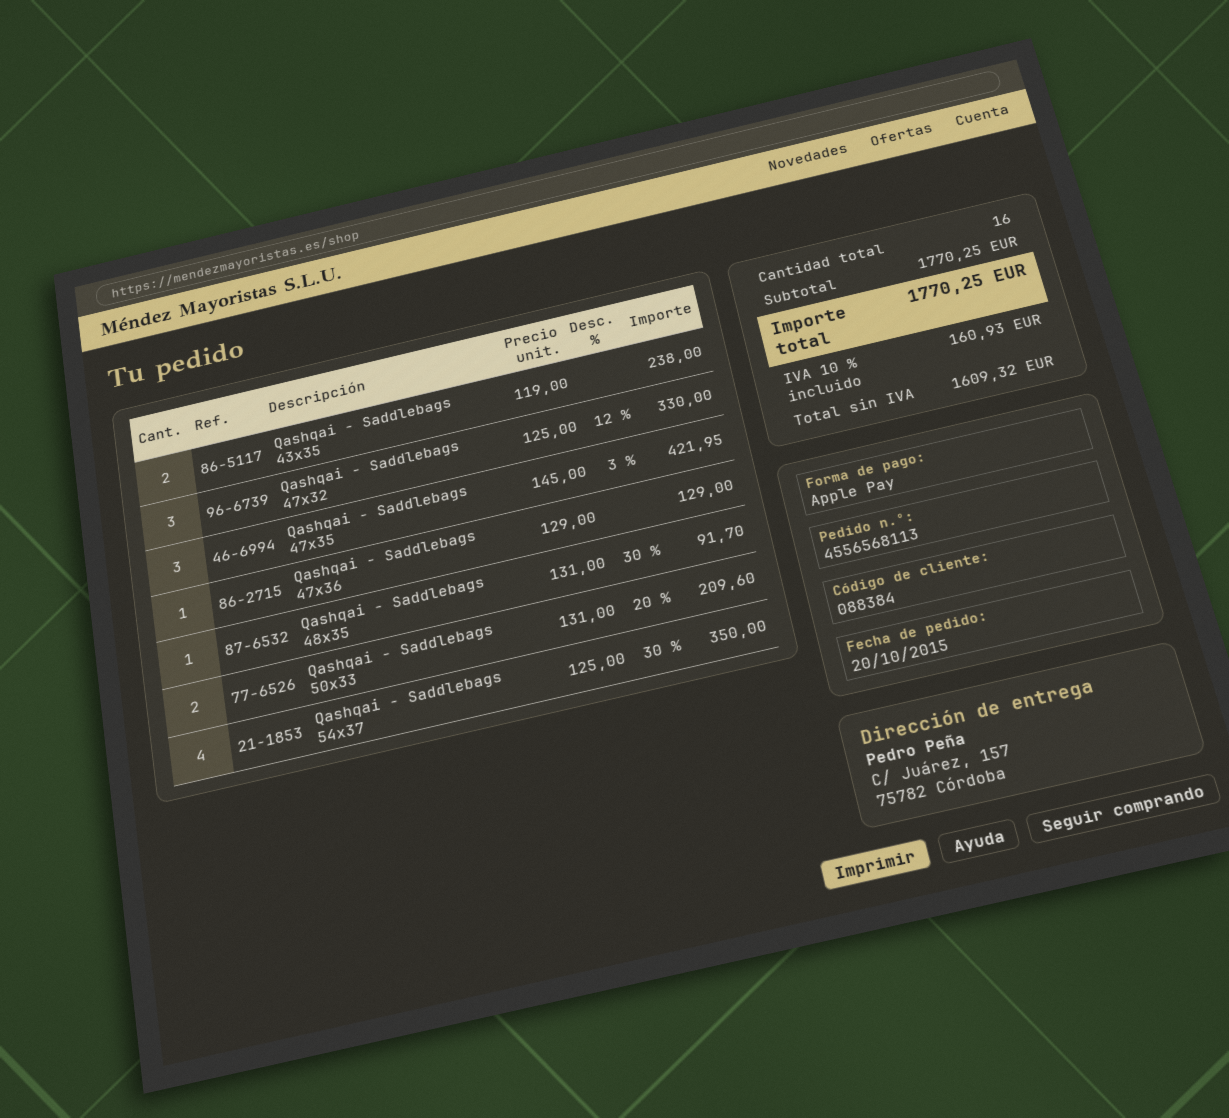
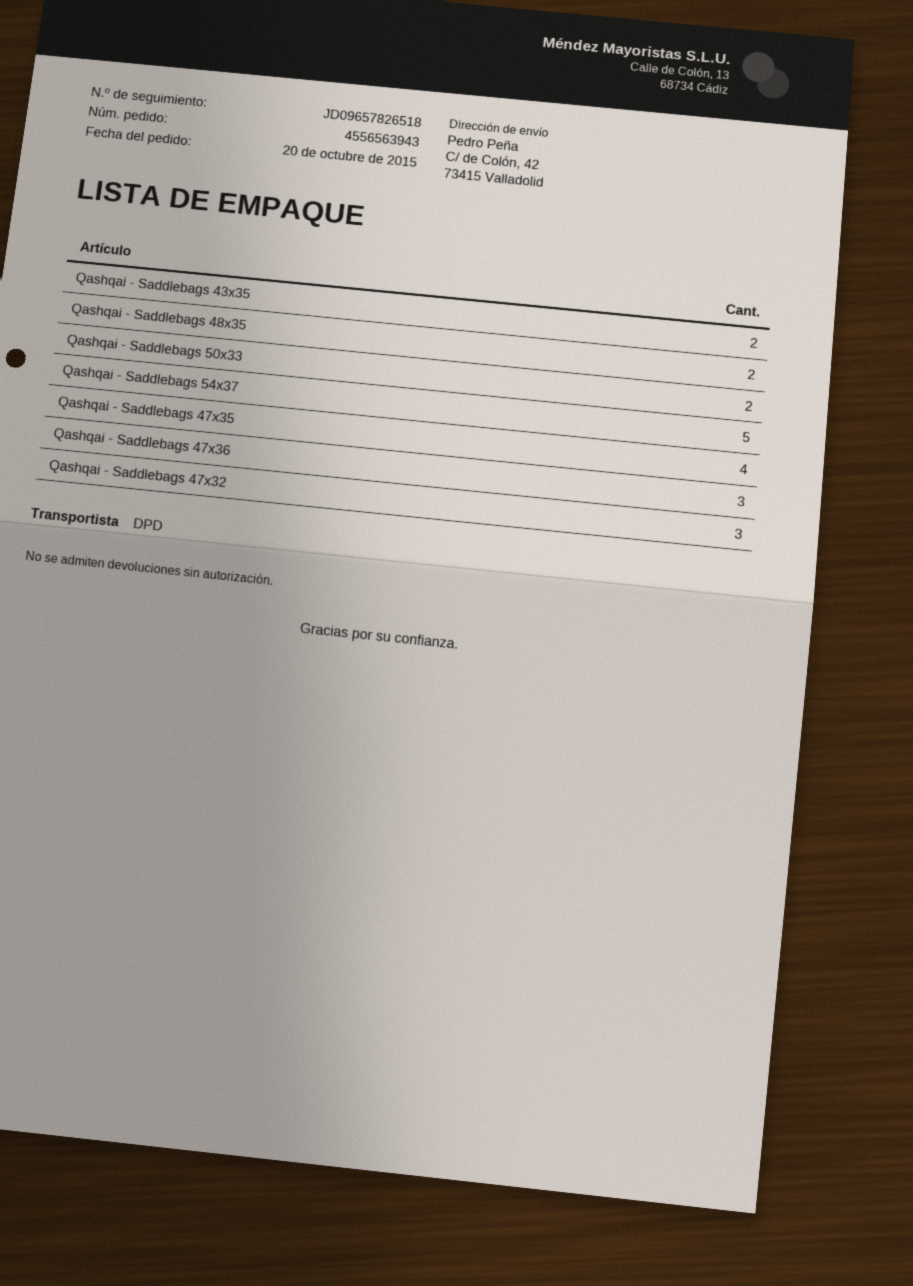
order number: 4556568113 -> 4556563943
ship to: C/ Juárez, 157, 75782 Córdoba -> C/ de Colón, 42, 73415 Valladolid
Qashqai - Saddlebags 47x35: 3 -> 4
Qashqai - Saddlebags 47x36: 1 -> 3
Qashqai - Saddlebags 48x35: 1 -> 2
Qashqai - Saddlebags 54x37: 4 -> 5

